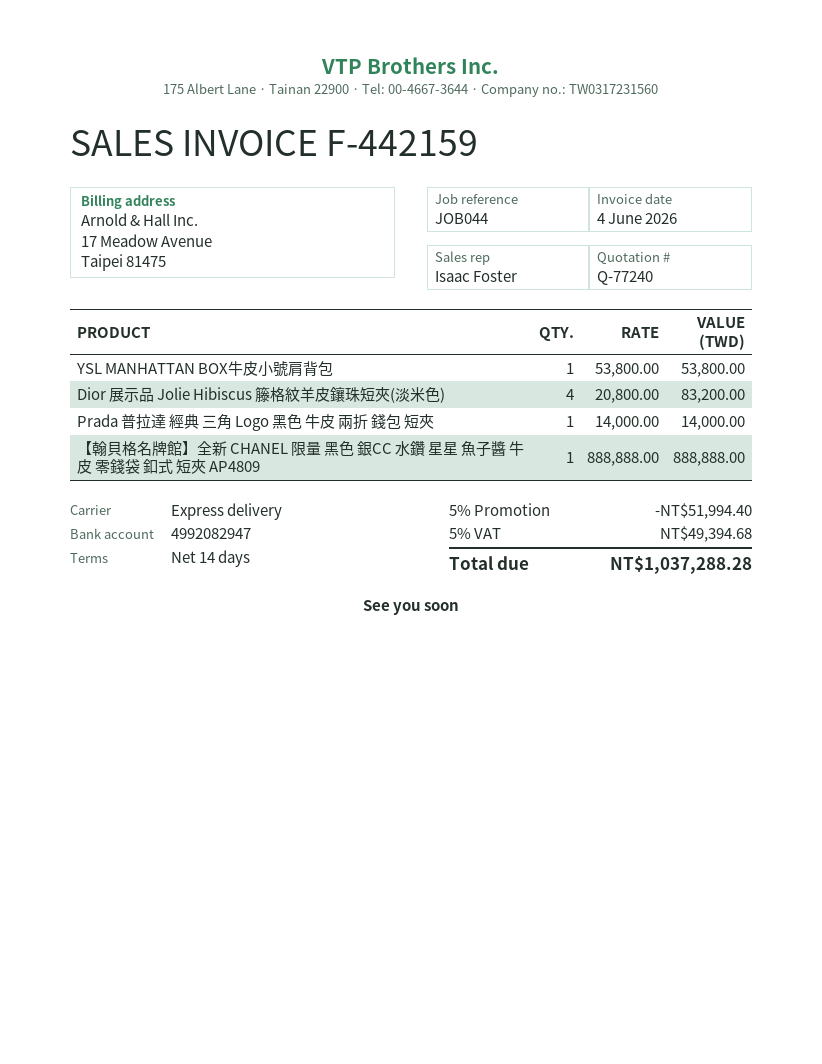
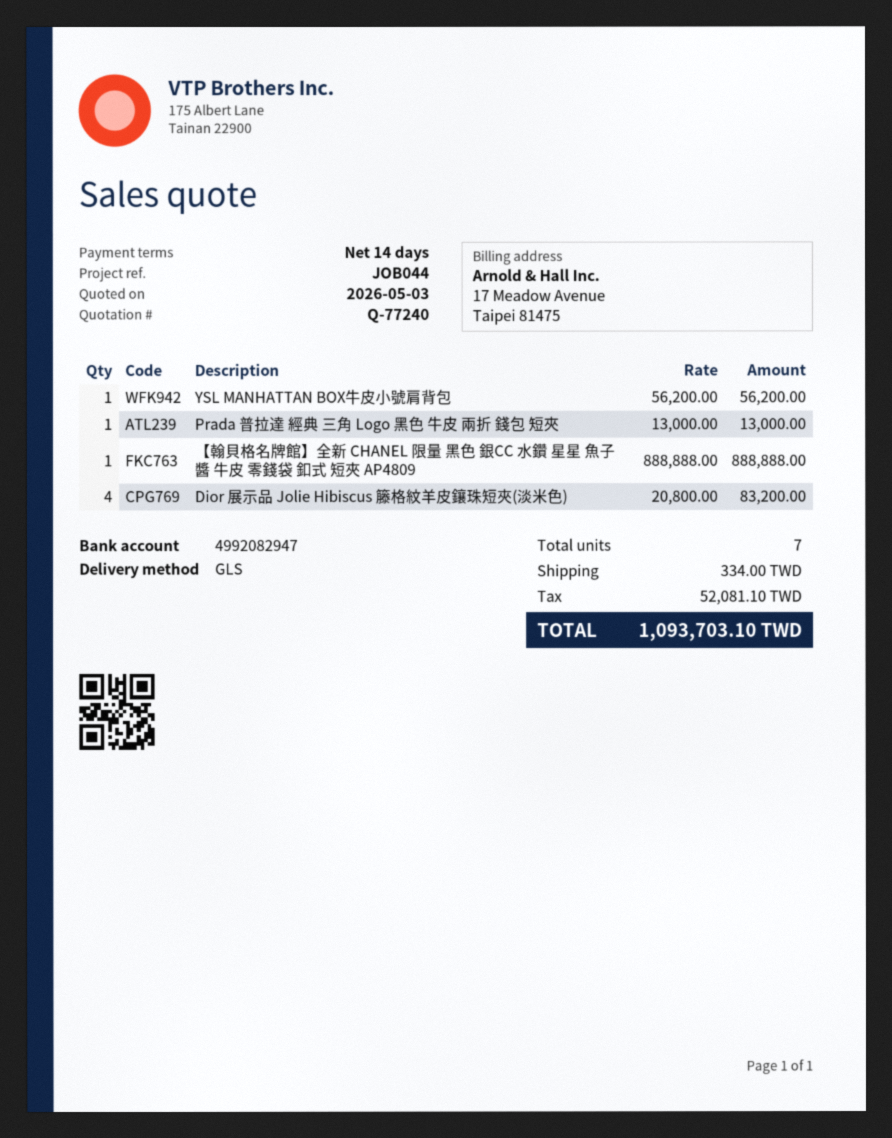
shipping method: express -> GLS
YSL MANHATTAN BOX牛皮小號肩背包: 1 x 53800.00 = 53800.00 -> 1 x 56200.00 = 56200.00
Prada 普拉達 經典 三角 Logo 黑色 牛皮 兩折 錢包 短夾: 1 x 14000.00 = 14000.00 -> 1 x 13000.00 = 13000.00
discount: 5% = 51994.40 -> none
shipping: none -> 334.00
tax: 49394.68 -> 52081.10
total: 1037288.28 -> 1093703.10

